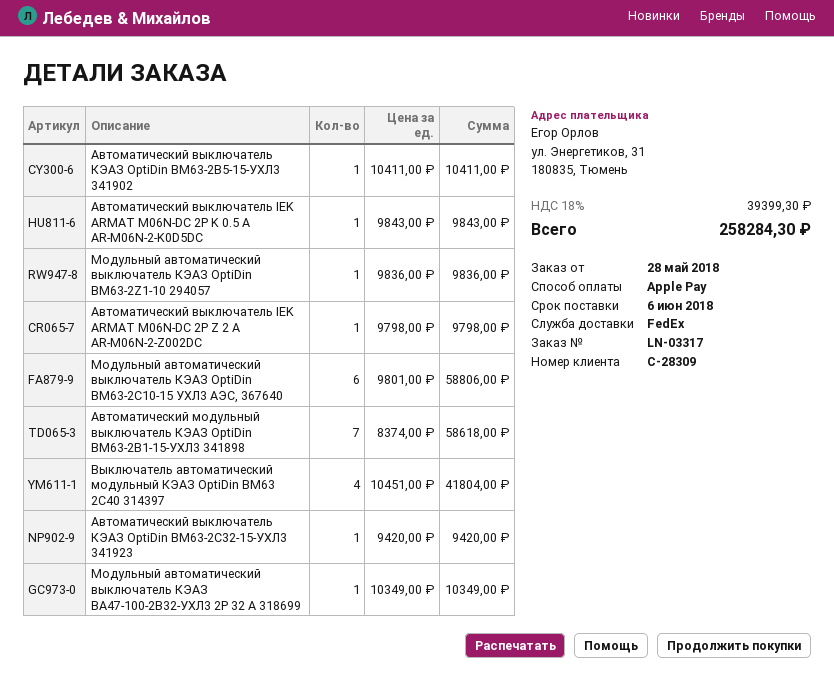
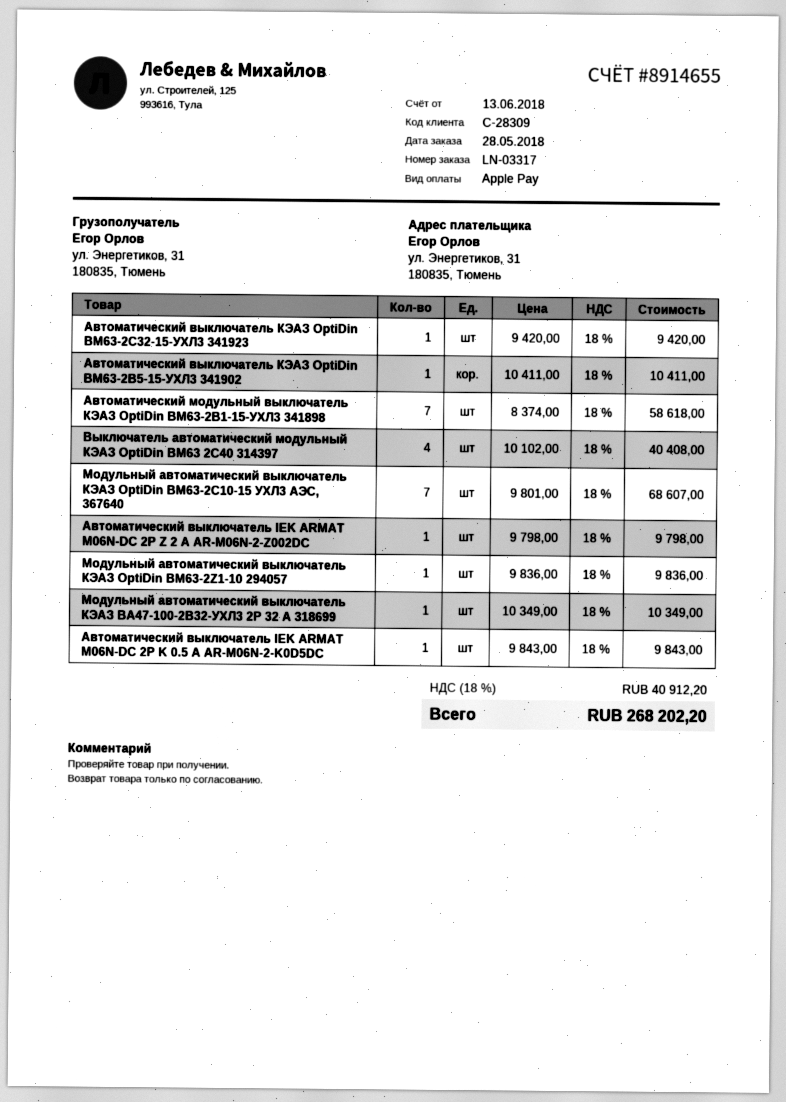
Модульный автоматический выключатель КЭАЗ OptiDin BM63-2C10-15 УХЛ3 АЭС, 367640: 6 x 9801.00 = 58806.00 -> 7 x 9801.00 = 68607.00
Выключатель автоматический модульный КЭАЗ OptiDin BM63 2C40 314397: 4 x 10451.00 = 41804.00 -> 4 x 10102.00 = 40408.00
tax: 18% = 39399.30 -> 18% = 40912.20
total: 258284.30 -> 268202.20

